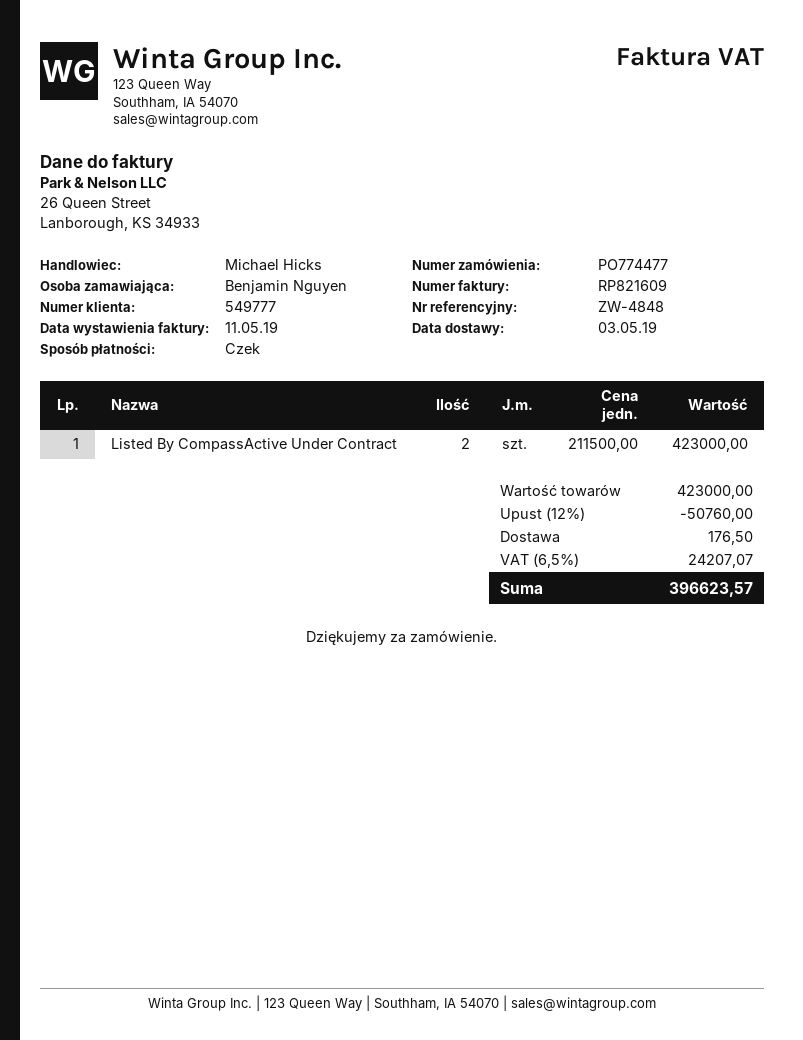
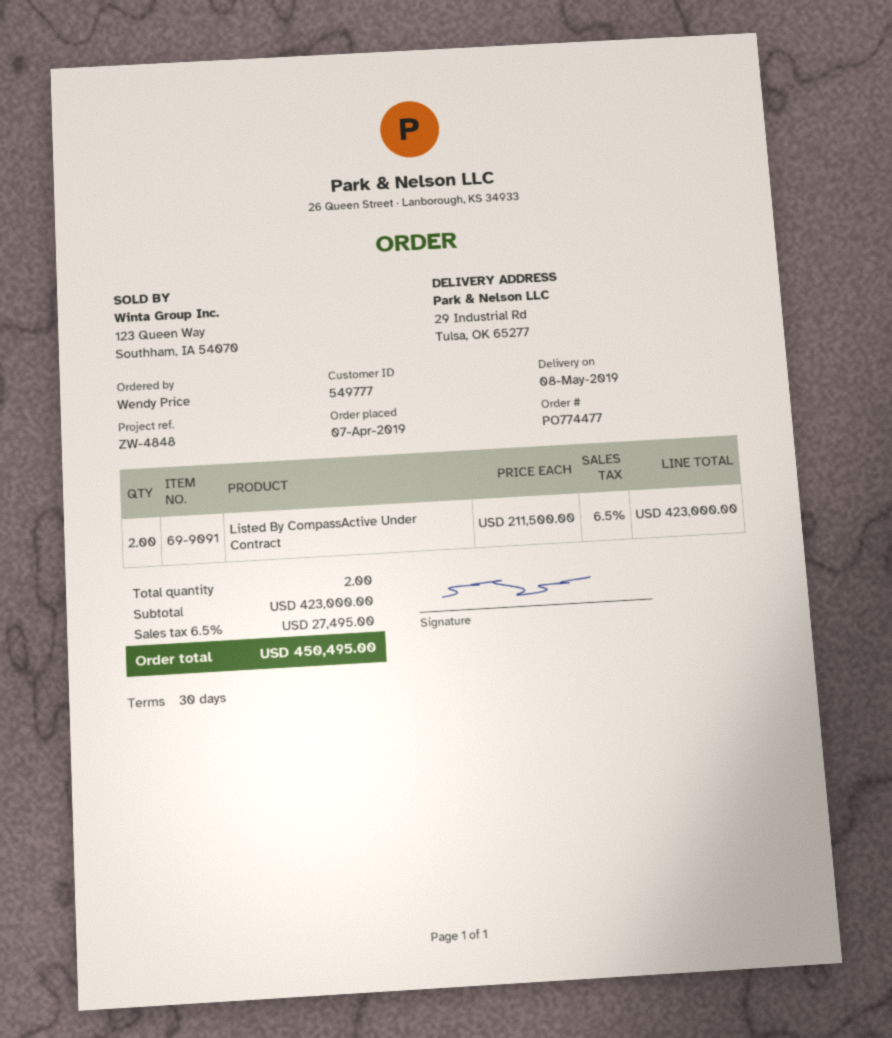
delivery date: 2019-05-03 -> 2019-05-08
ordered by: Benjamin Nguyen -> Wendy Price
discount: 12% = 50760.00 -> none
shipping: 176.50 -> none
tax: 6.5% = 24207.07 -> 6.5% = 27495.00
total: 396623.57 -> 450495.00

